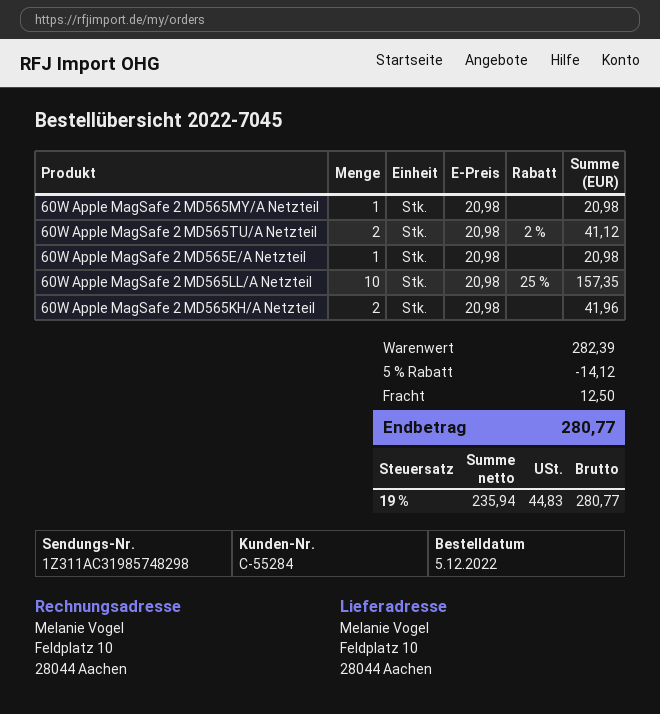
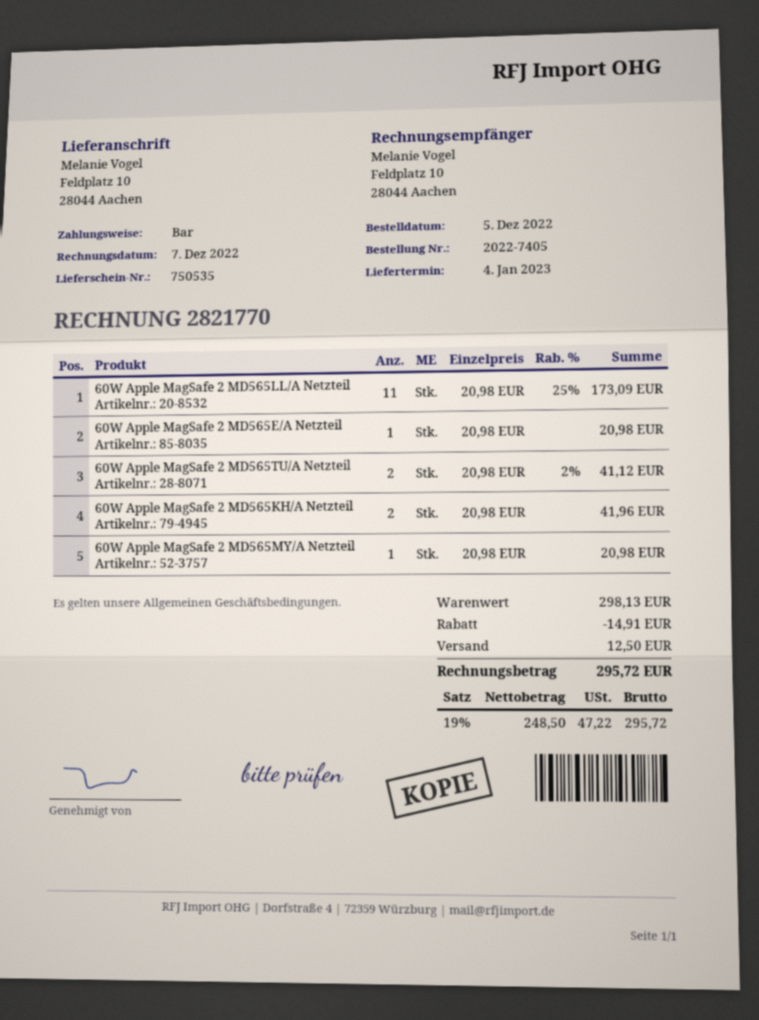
order number: 2022-7045 -> 2022-7405
60W Apple MagSafe 2 MD565LL/A Netzteil: 10 x 20.98 - 25% = 157.35 -> 11 x 20.98 - 25% = 173.09
subtotal: 282.39 -> 298.13
discount: 14.12 -> 14.91
net: 235.94 -> 248.50
tax: 19% = 44.83 -> 19% = 47.22
total: 280.77 -> 295.72

